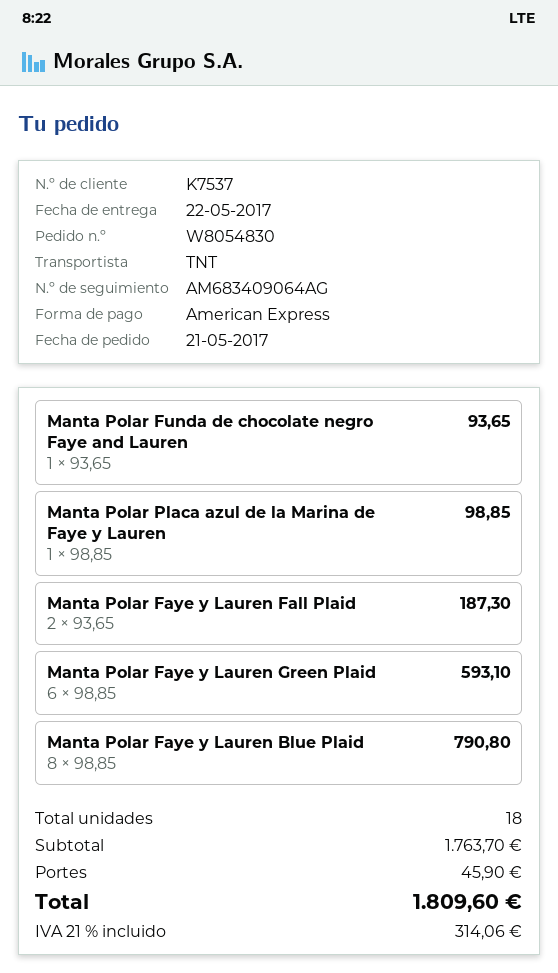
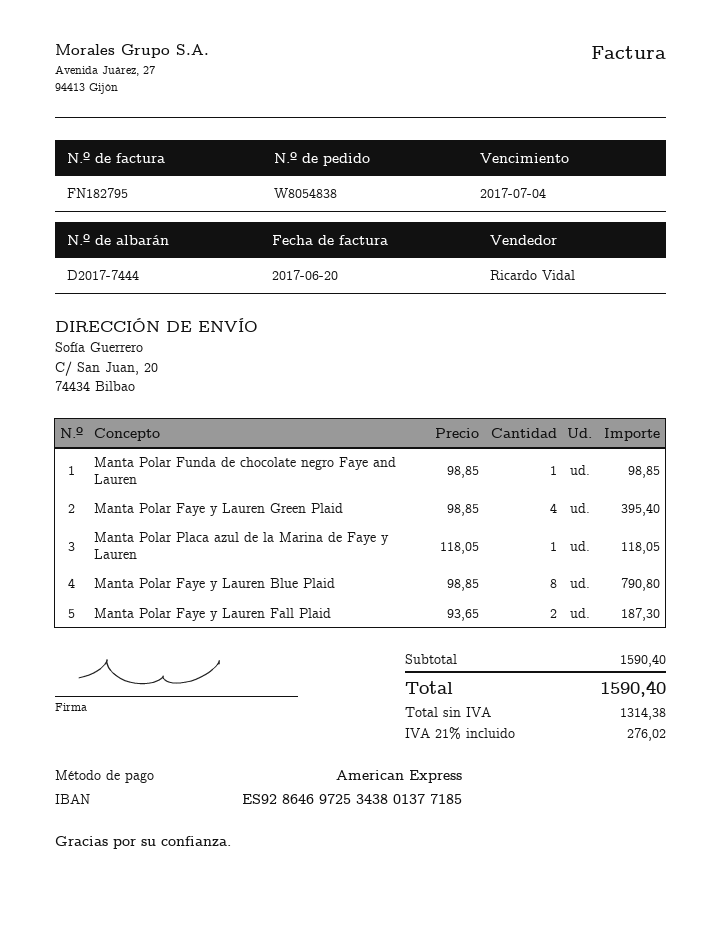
order number: W8054830 -> W8054838
Manta Polar Funda de chocolate negro Faye and Lauren: 1 x 93.65 = 93.65 -> 1 x 98.85 = 98.85
Manta Polar Placa azul de la Marina de Faye y Lauren: 1 x 98.85 = 98.85 -> 1 x 118.05 = 118.05
Manta Polar Faye y Lauren Green Plaid: 6 x 98.85 = 593.10 -> 4 x 98.85 = 395.40
subtotal: 1763.70 -> 1590.40
shipping: 45.90 -> none
tax: 21% = 314.06 -> 21% = 276.02
total: 1809.60 -> 1590.40

